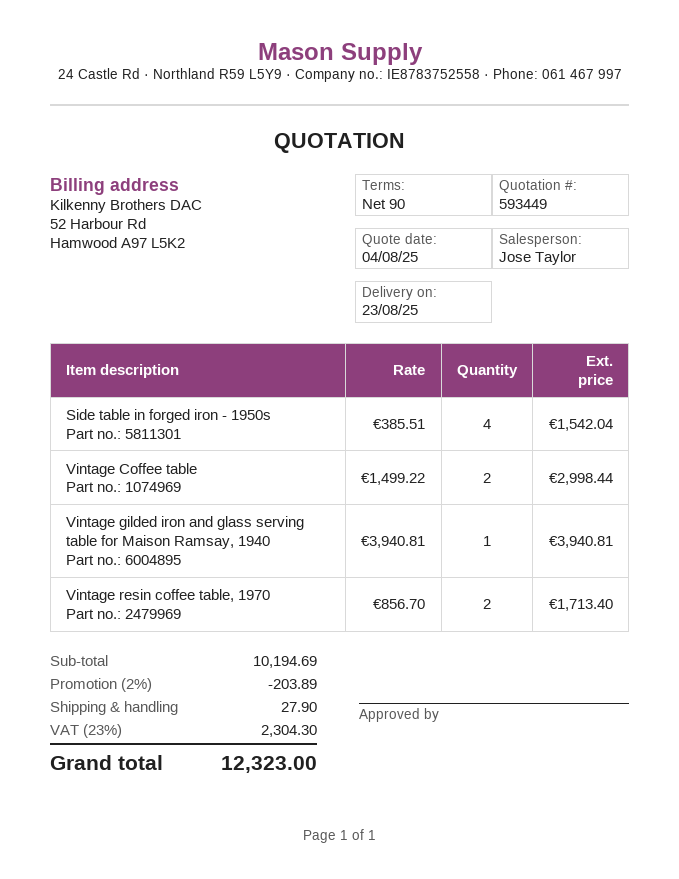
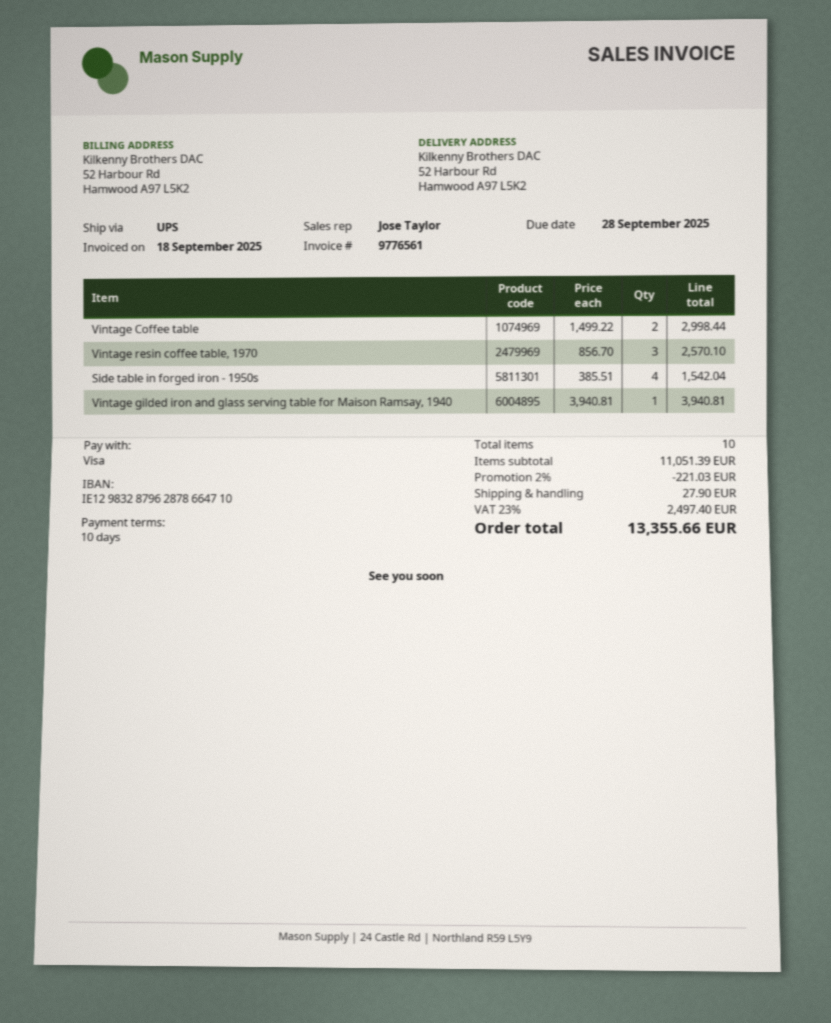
payment terms: 90 days -> 10 days
Vintage resin coffee table, 1970: 2 x 856.70 = 1713.40 -> 3 x 856.70 = 2570.10
subtotal: 10194.69 -> 11051.39
discount: 2% = 203.89 -> 2% = 221.03
tax: 23% = 2304.30 -> 23% = 2497.40
total: 12323.00 -> 13355.66

